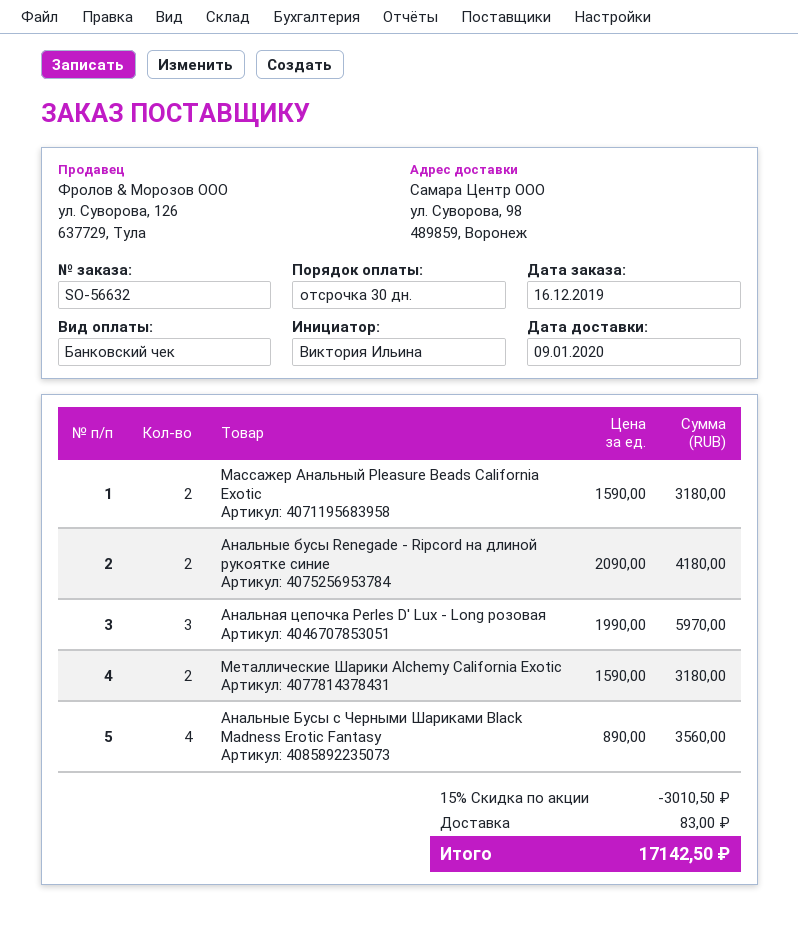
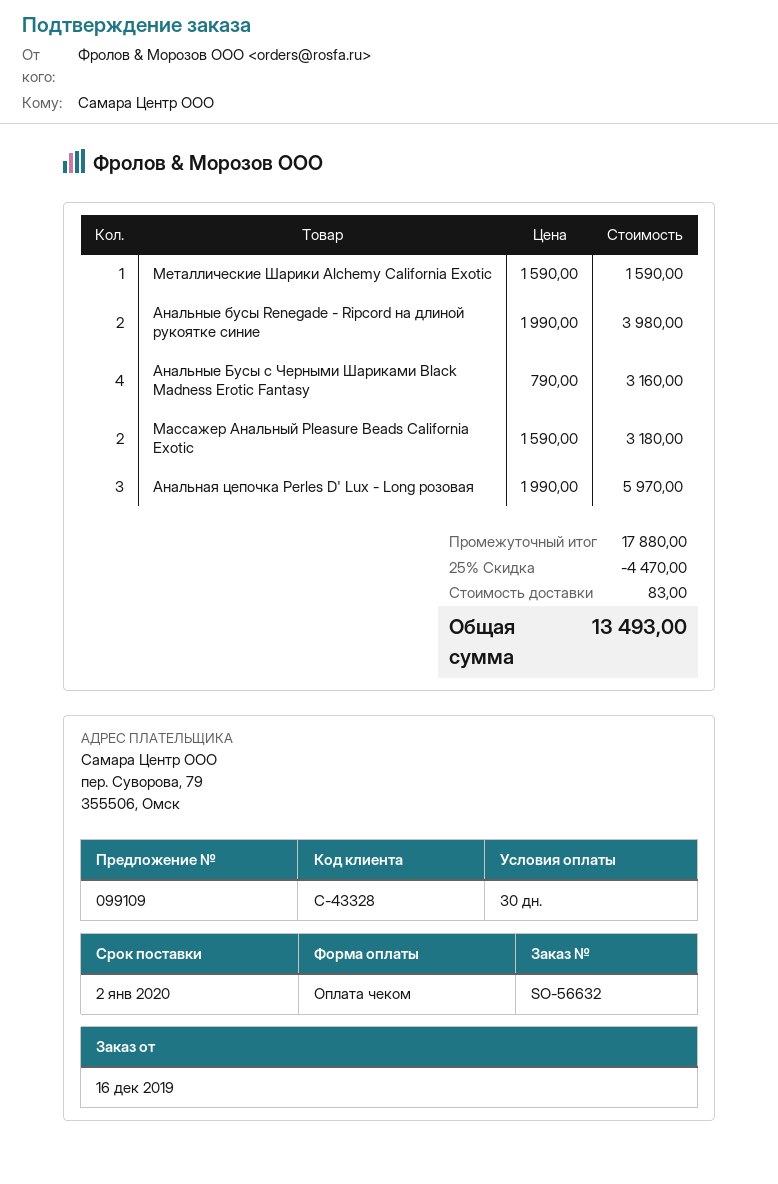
delivery date: 2020-01-09 -> 2020-01-02
Анальные бусы Renegade - Ripcord на длиной рукоятке синие: 2 x 2090.00 = 4180.00 -> 2 x 1990.00 = 3980.00
Металлические Шарики Alchemy California Exotic: 2 x 1590.00 = 3180.00 -> 1 x 1590.00 = 1590.00
Анальные Бусы с Черными Шариками Black Madness Erotic Fantasy: 4 x 890.00 = 3560.00 -> 4 x 790.00 = 3160.00
discount: 15% = 3010.50 -> 25% = 4470.00
total: 17142.50 -> 13493.00

